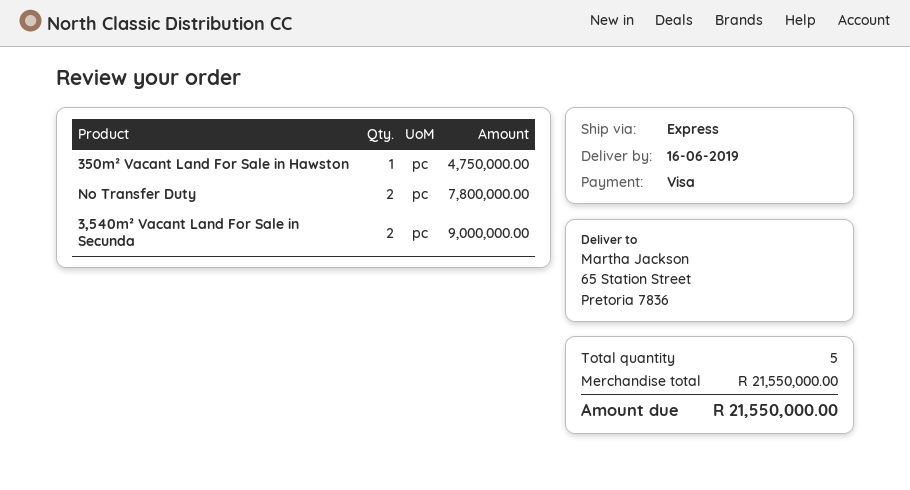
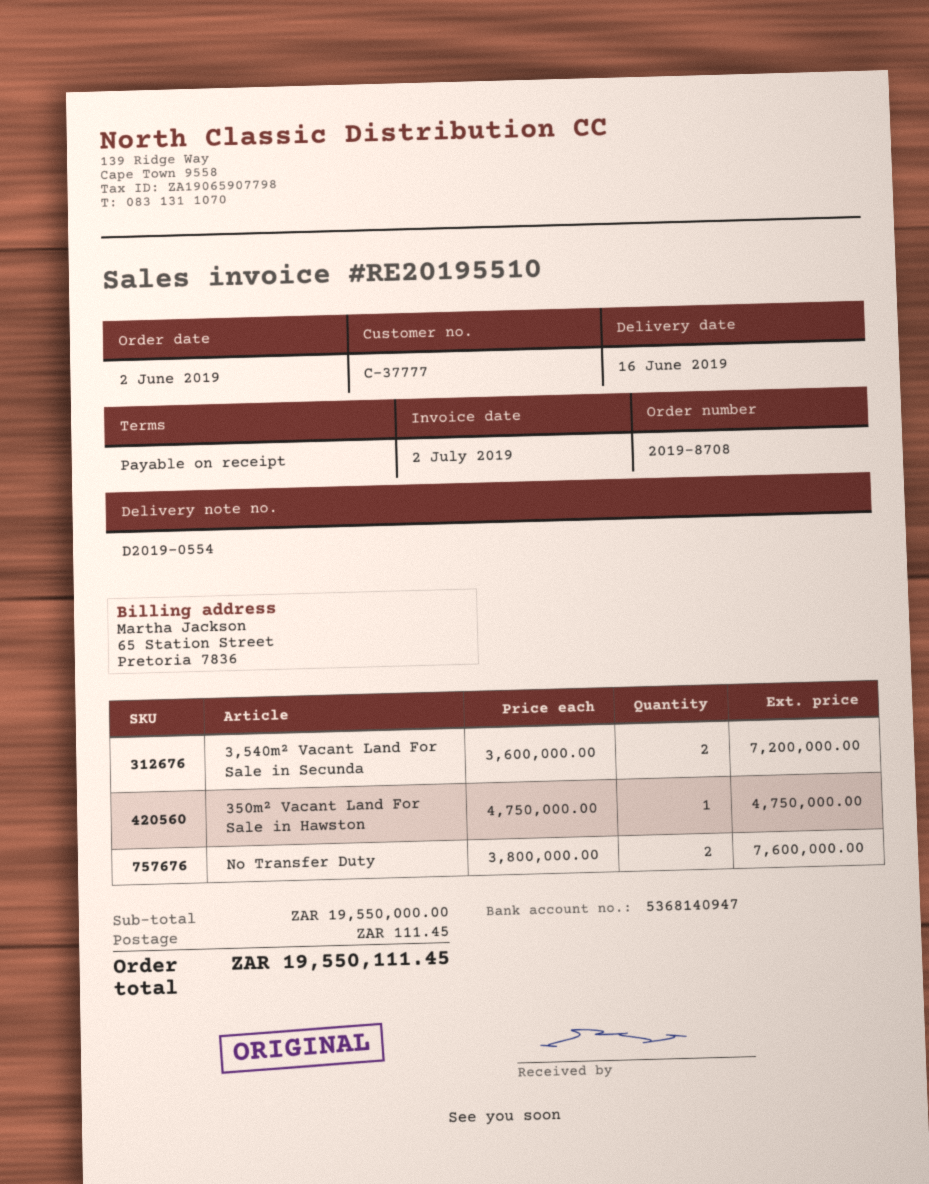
No Transfer Duty: 2 for 7800000.00 -> 2 for 7600000.00
3,540m² Vacant Land For Sale in Secunda: 2 for 9000000.00 -> 2 for 7200000.00
subtotal: 21550000.00 -> 19550000.00
shipping: none -> 111.45
total: 21550000.00 -> 19550111.45

